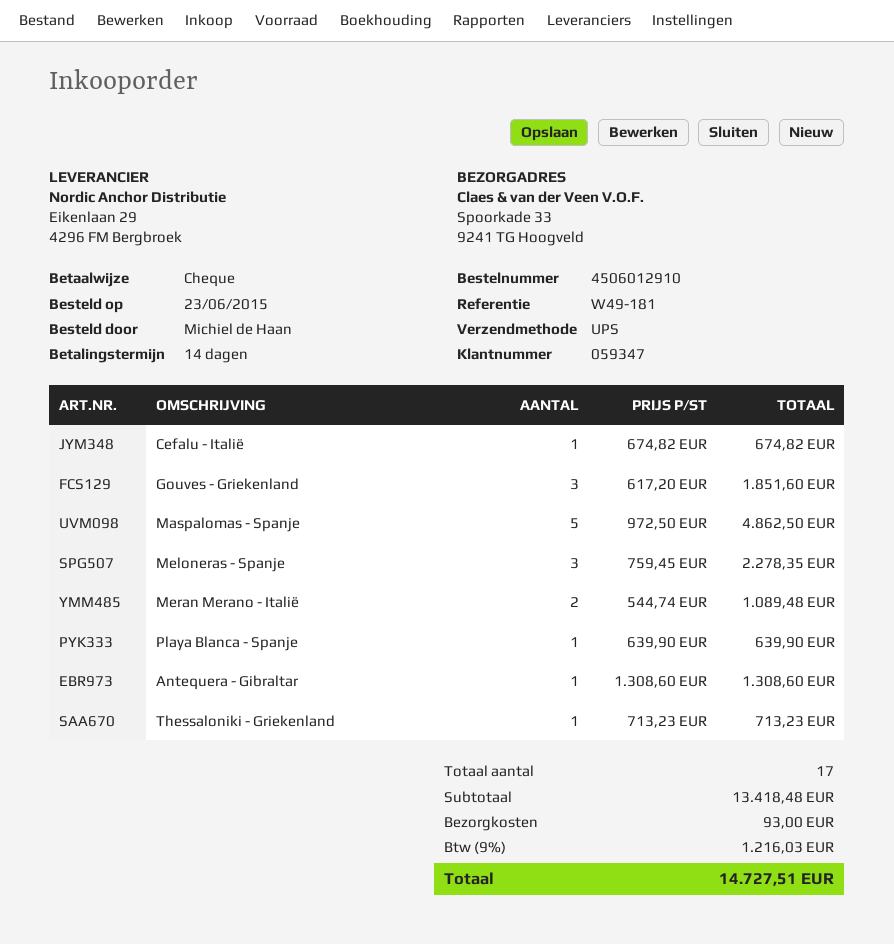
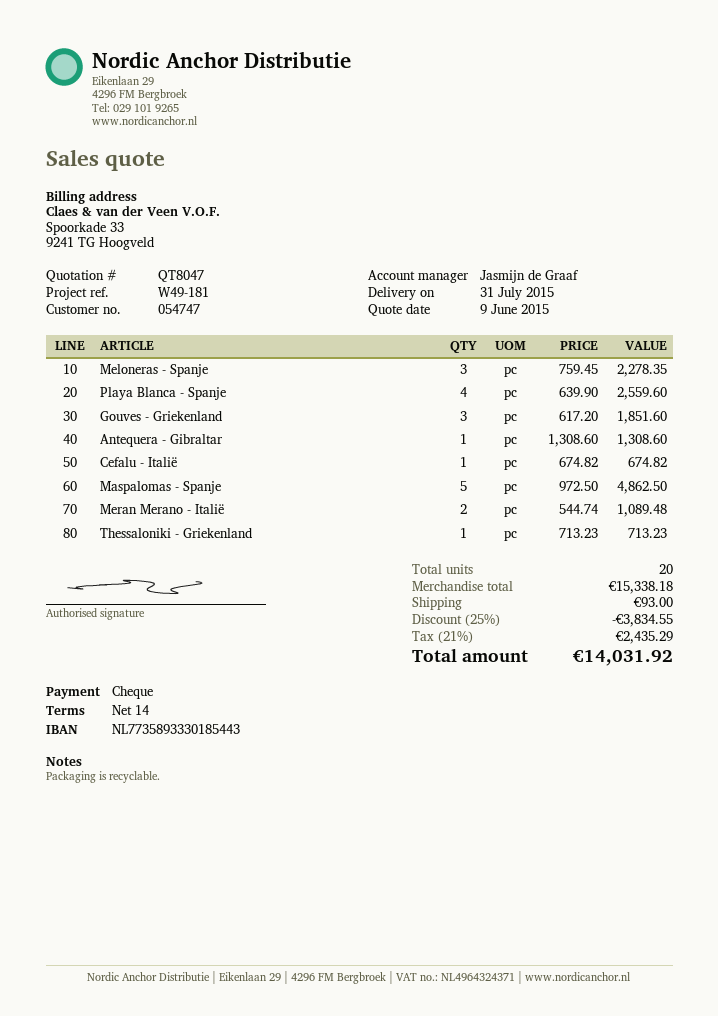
customer number: 059347 -> 054747
Playa Blanca - Spanje: 1 x 639.90 = 639.90 -> 4 x 639.90 = 2559.60
total quantity: 17 -> 20
subtotal: 13418.48 -> 15338.18
discount: none -> 25% = 3834.55
tax: 9% = 1216.03 -> 21% = 2435.29
total: 14727.51 -> 14031.92

